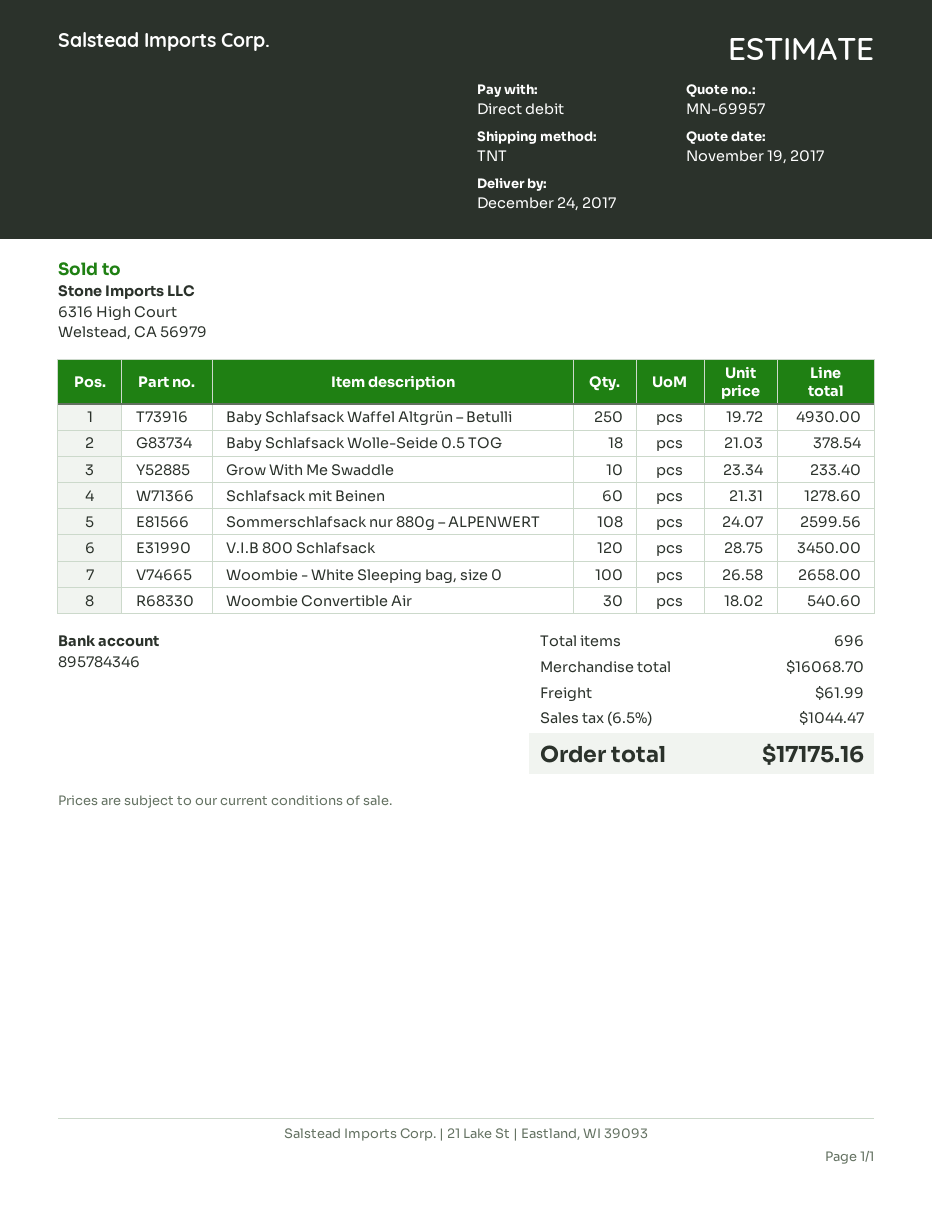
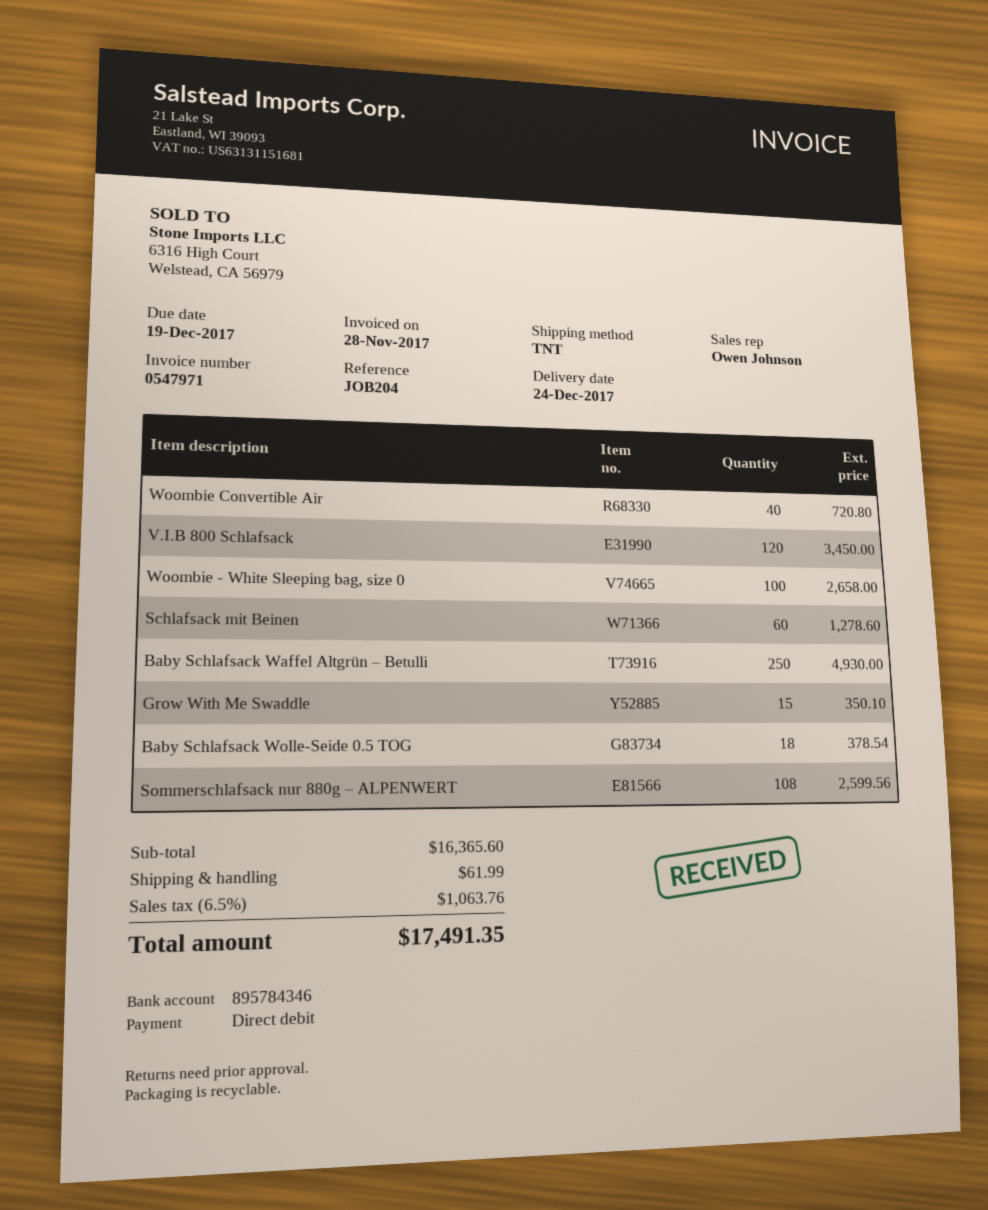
Grow With Me Swaddle: 10 for 233.40 -> 15 for 350.10
Woombie Convertible Air: 30 for 540.60 -> 40 for 720.80
subtotal: 16068.70 -> 16365.60
tax: 6.5% = 1044.47 -> 6.5% = 1063.76
total: 17175.16 -> 17491.35

